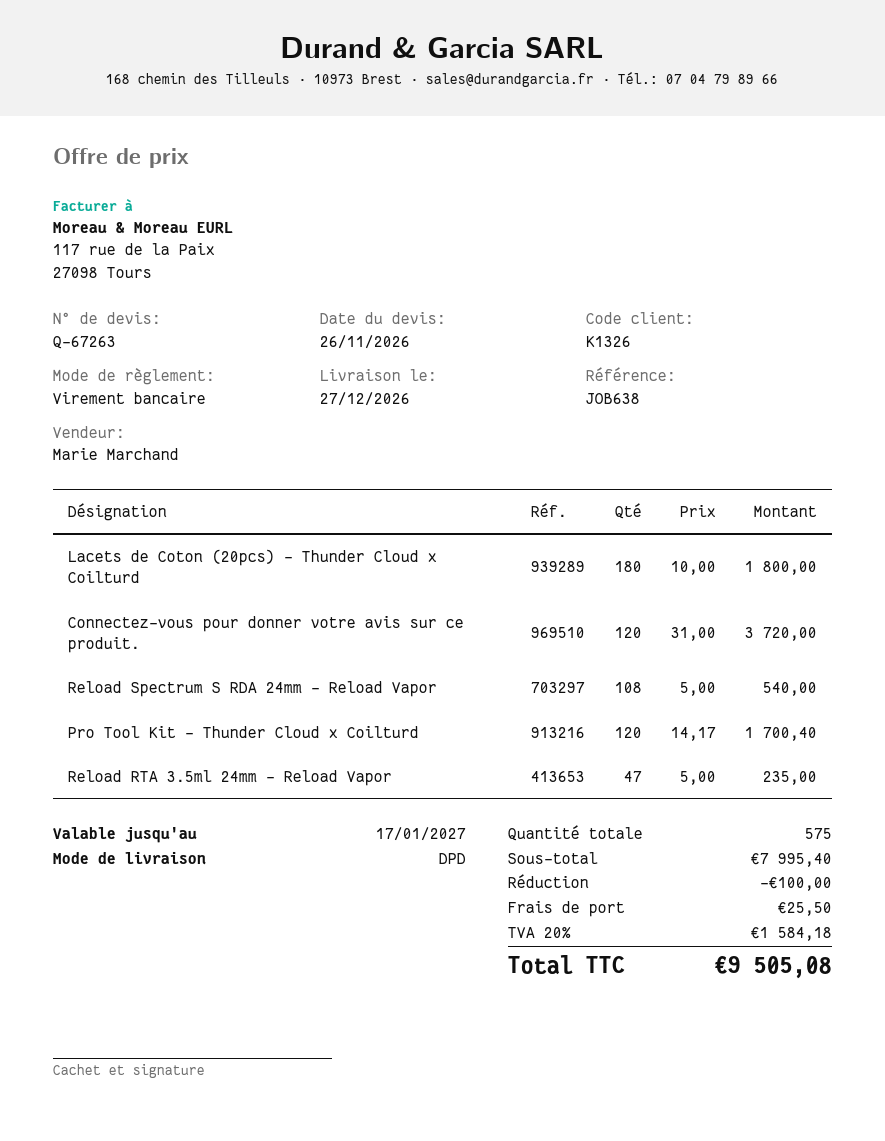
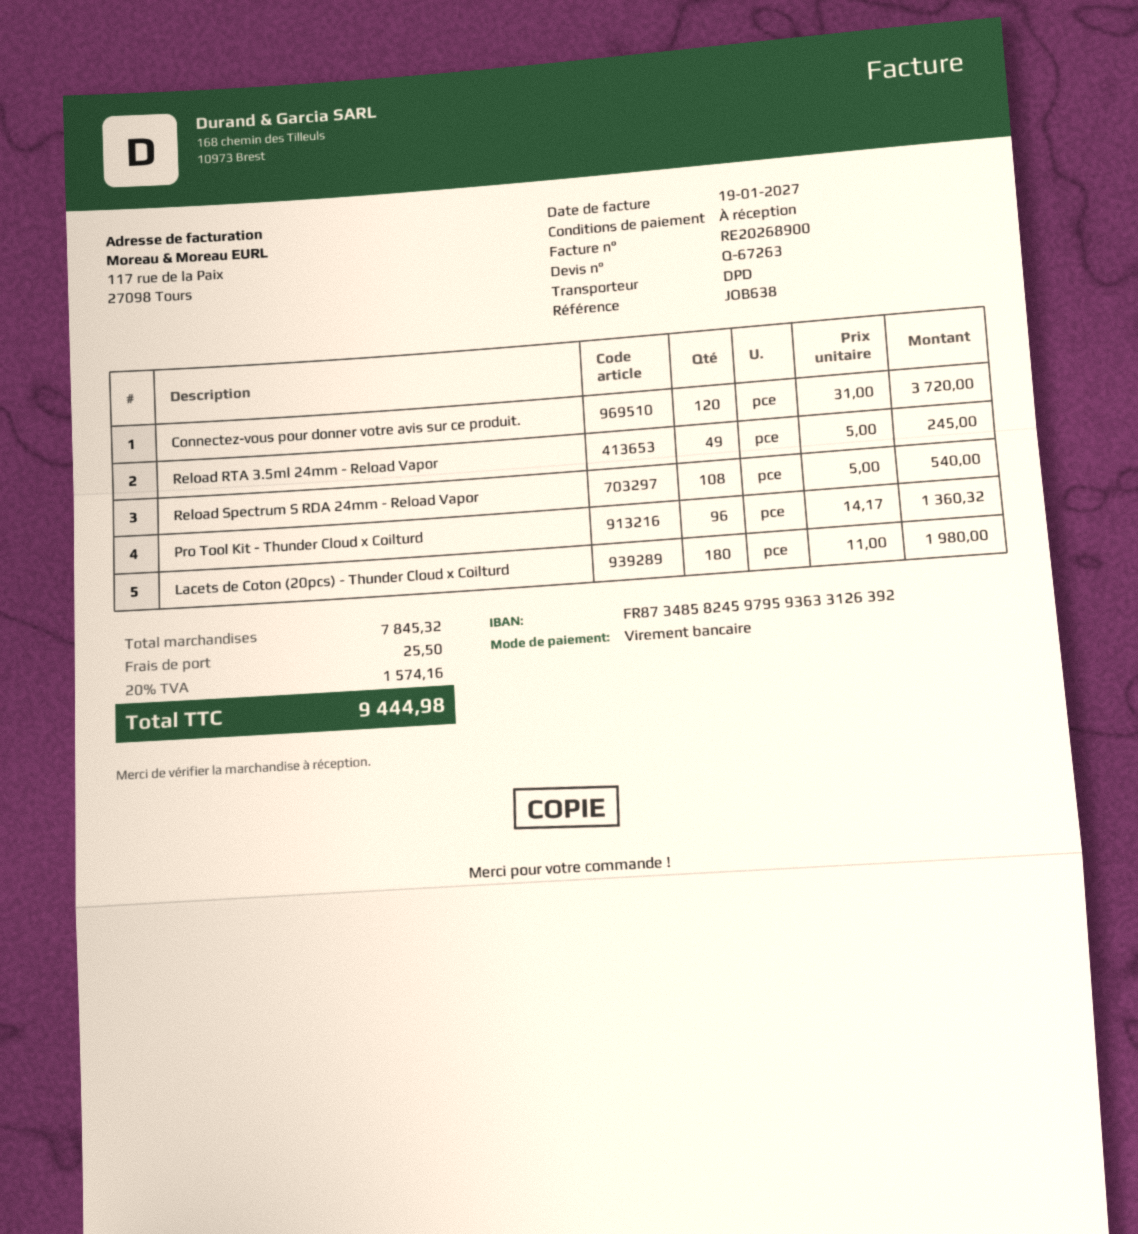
Lacets de Coton (20pcs) - Thunder Cloud x Coilturd: 180 x 10.00 = 1800.00 -> 180 x 11.00 = 1980.00
Pro Tool Kit - Thunder Cloud x Coilturd: 120 x 14.17 = 1700.40 -> 96 x 14.17 = 1360.32
Reload RTA 3.5ml 24mm - Reload Vapor: 47 x 5.00 = 235.00 -> 49 x 5.00 = 245.00
subtotal: 7995.40 -> 7845.32
discount: 100.00 -> none
tax: 20% = 1584.18 -> 20% = 1574.16
total: 9505.08 -> 9444.98

